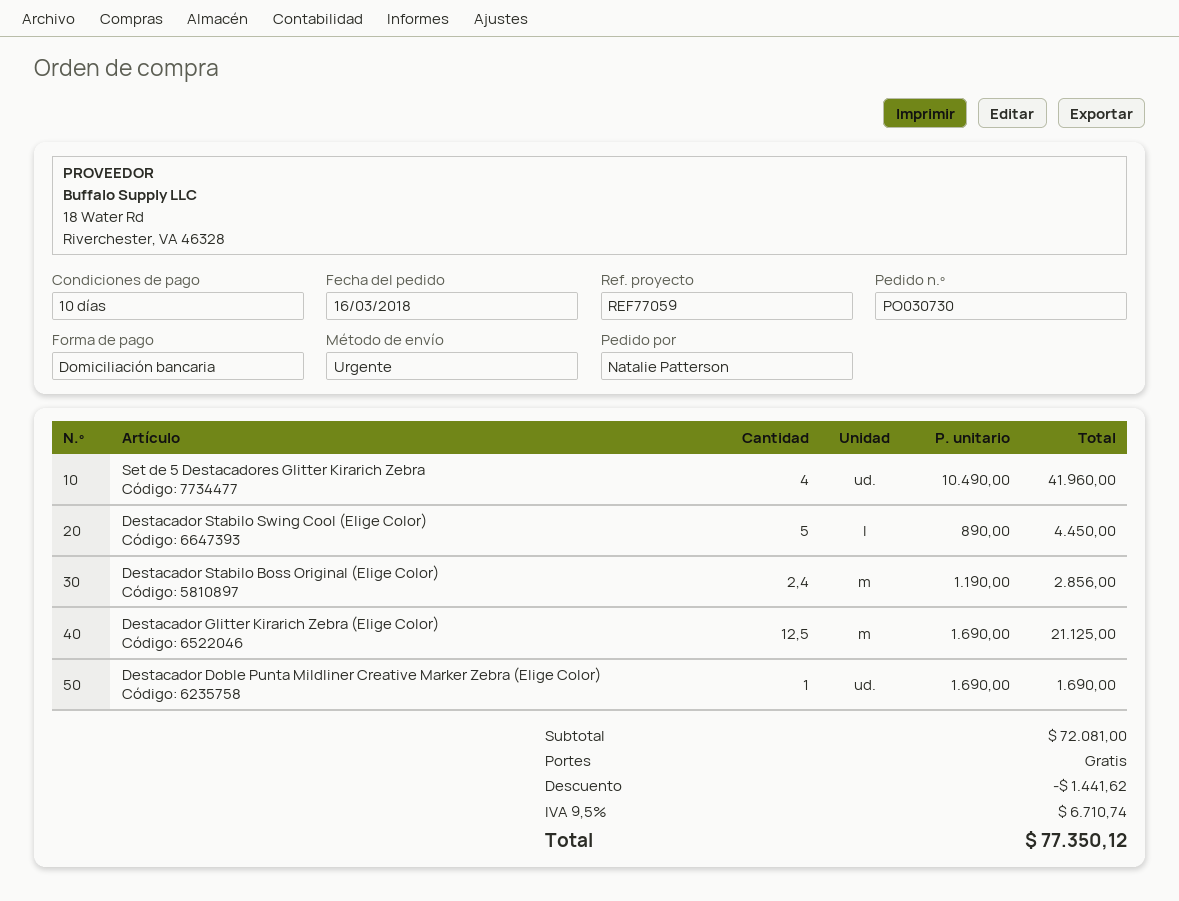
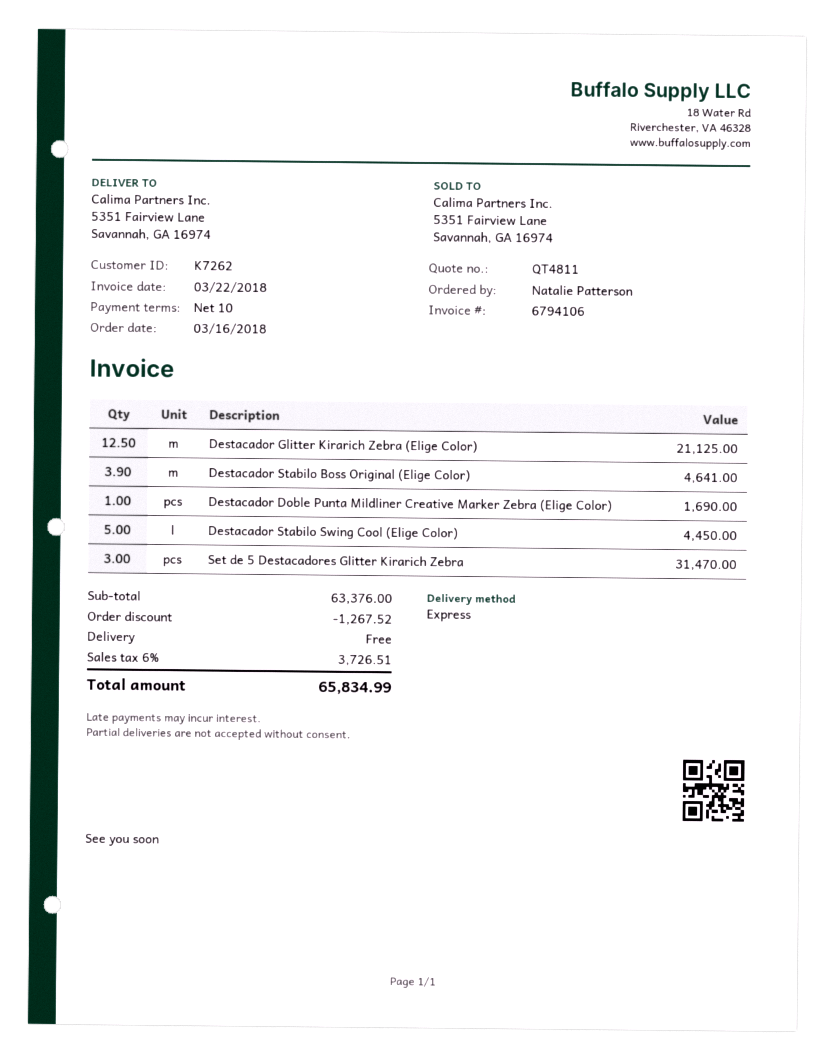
Set de 5 Destacadores Glitter Kirarich Zebra: 4 for 41960.00 -> 3 for 31470.00
Destacador Stabilo Boss Original (Elige Color): 2.4 for 2856.00 -> 3.9 for 4641.00
subtotal: 72081.00 -> 63376.00
discount: 1441.62 -> 1267.52
tax: 9.5% = 6710.74 -> 6% = 3726.51
total: 77350.12 -> 65834.99

